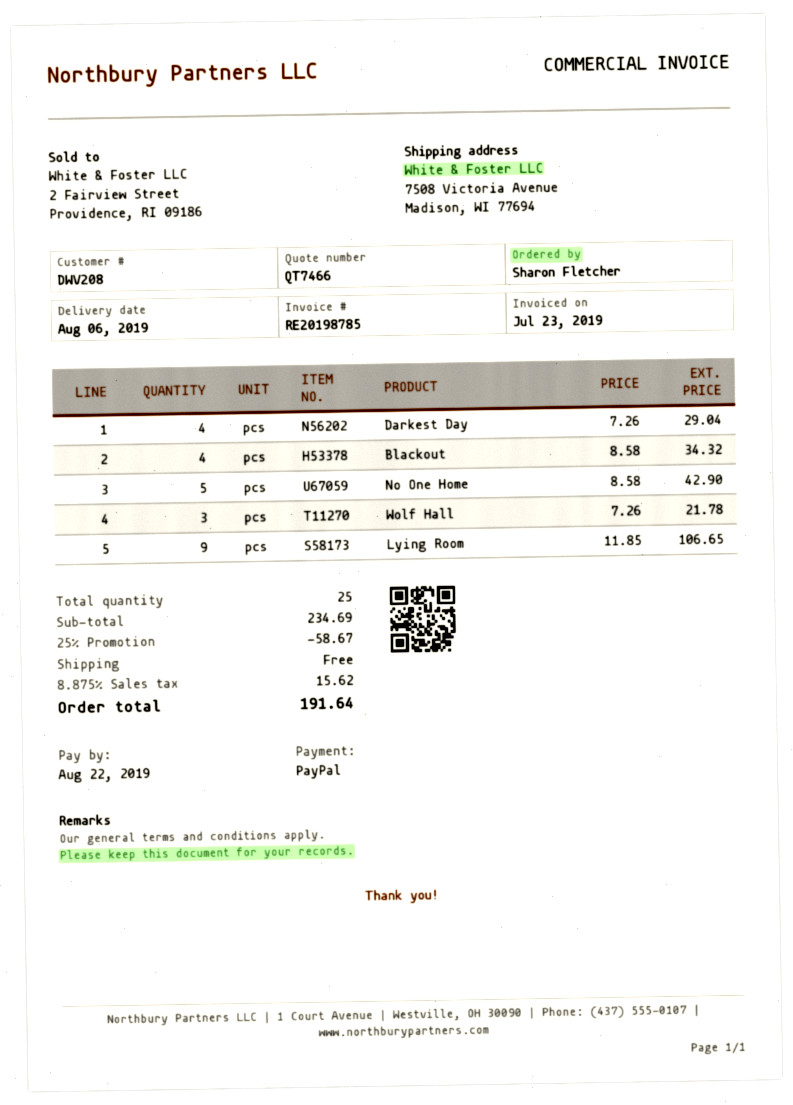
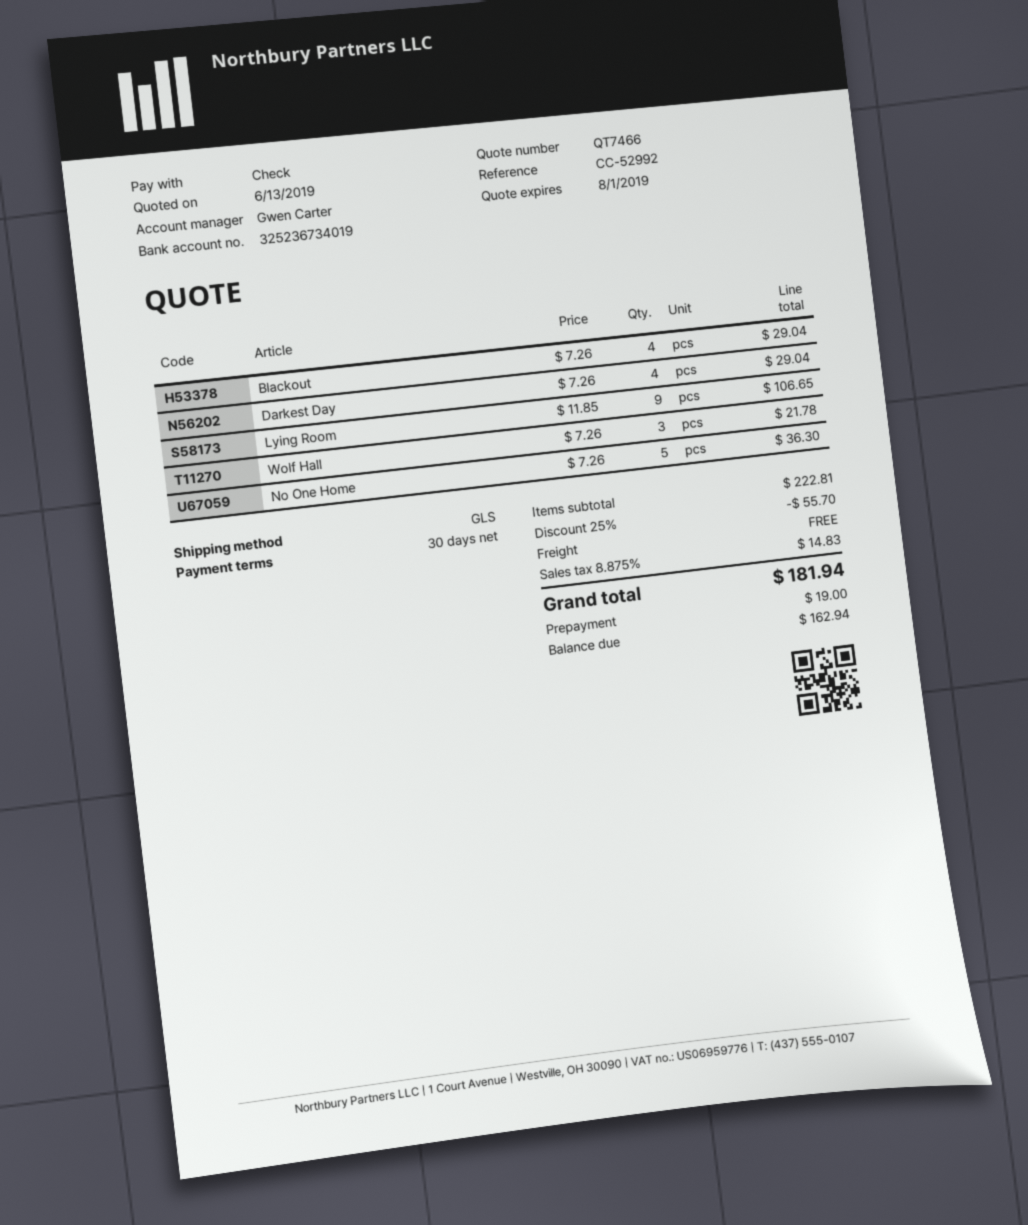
payment method: PayPal -> cheque
Blackout: 4 x 8.58 = 34.32 -> 4 x 7.26 = 29.04
No One Home: 5 x 8.58 = 42.90 -> 5 x 7.26 = 36.30
subtotal: 234.69 -> 222.81
discount: 25% = 58.67 -> 25% = 55.70
tax: 8.875% = 15.62 -> 8.875% = 14.83
total: 191.64 -> 181.94

